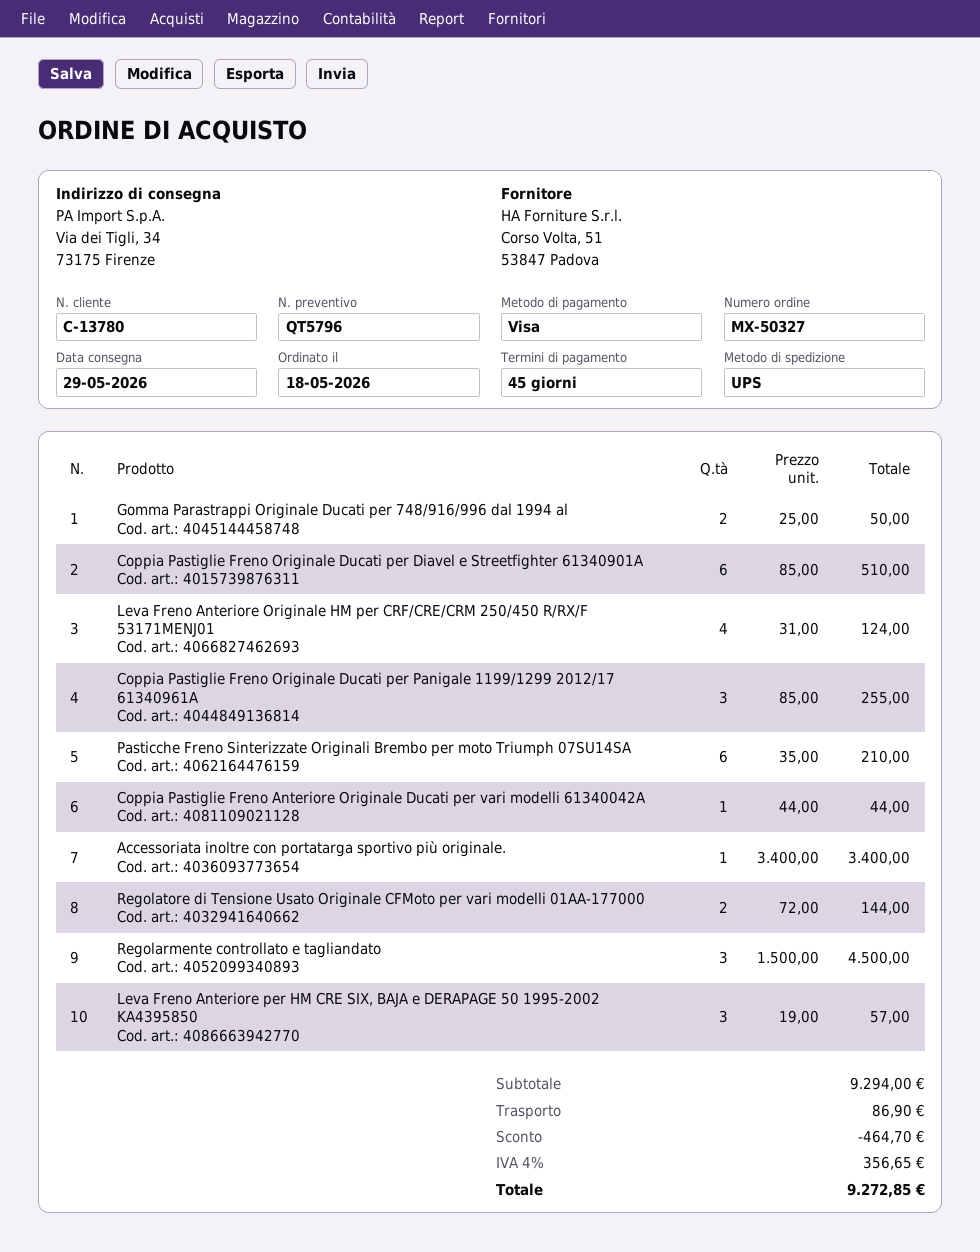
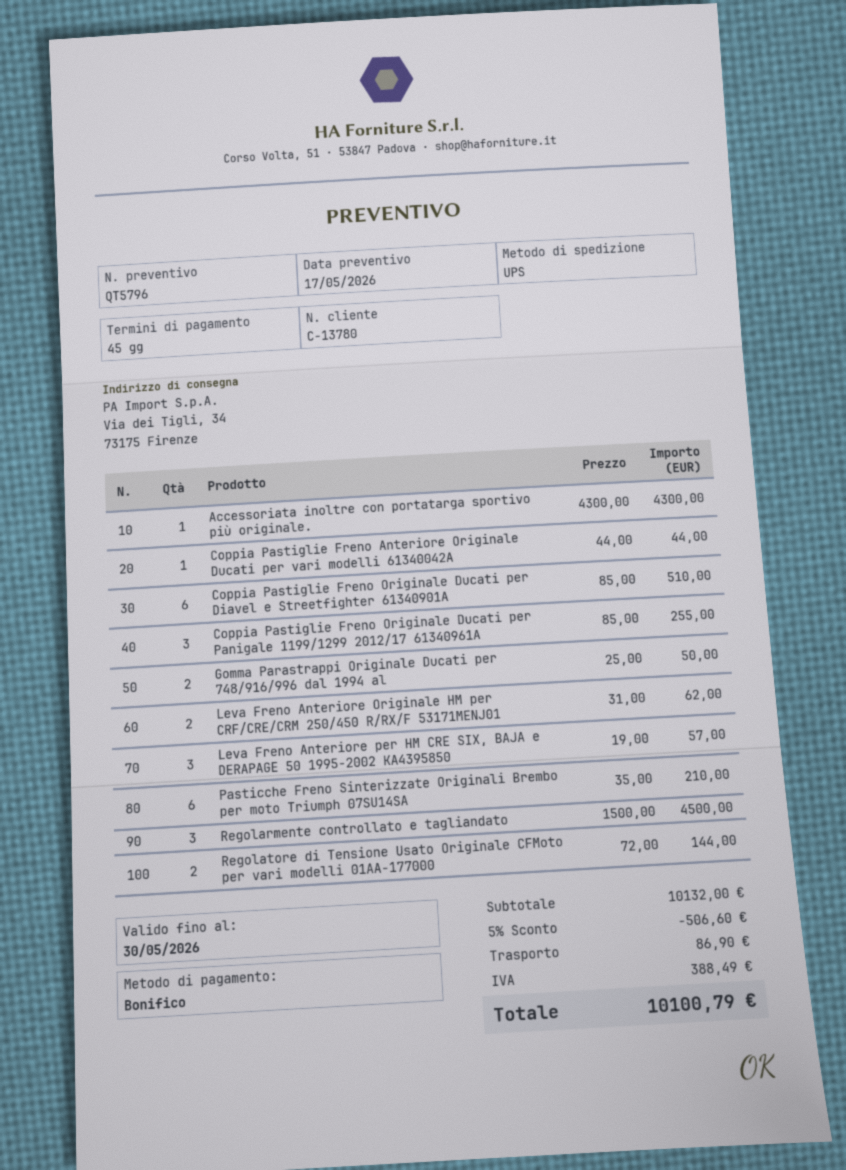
payment method: Visa -> bank transfer
Leva Freno Anteriore Originale HM per CRF/CRE/CRM 250/450 R/RX/F 53171MENJ01: 4 x 31.00 = 124.00 -> 2 x 31.00 = 62.00
Accessoriata inoltre con portatarga sportivo più originale.: 1 x 3400.00 = 3400.00 -> 1 x 4300.00 = 4300.00
subtotal: 9294.00 -> 10132.00
discount: 464.70 -> 506.60
tax: 356.65 -> 388.49
total: 9272.85 -> 10100.79

